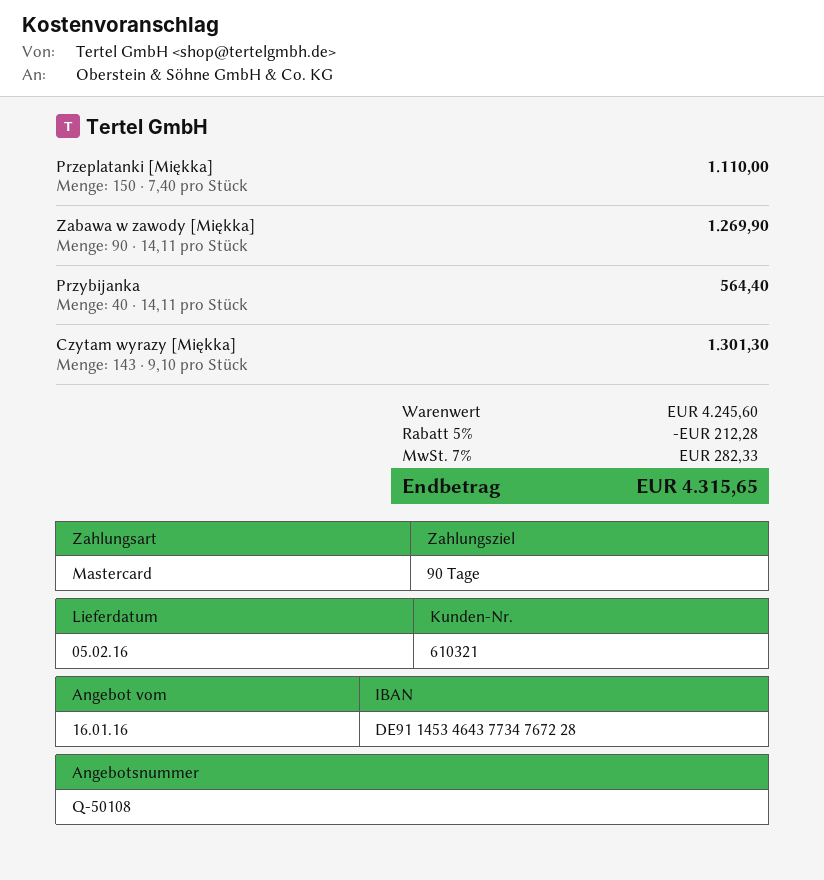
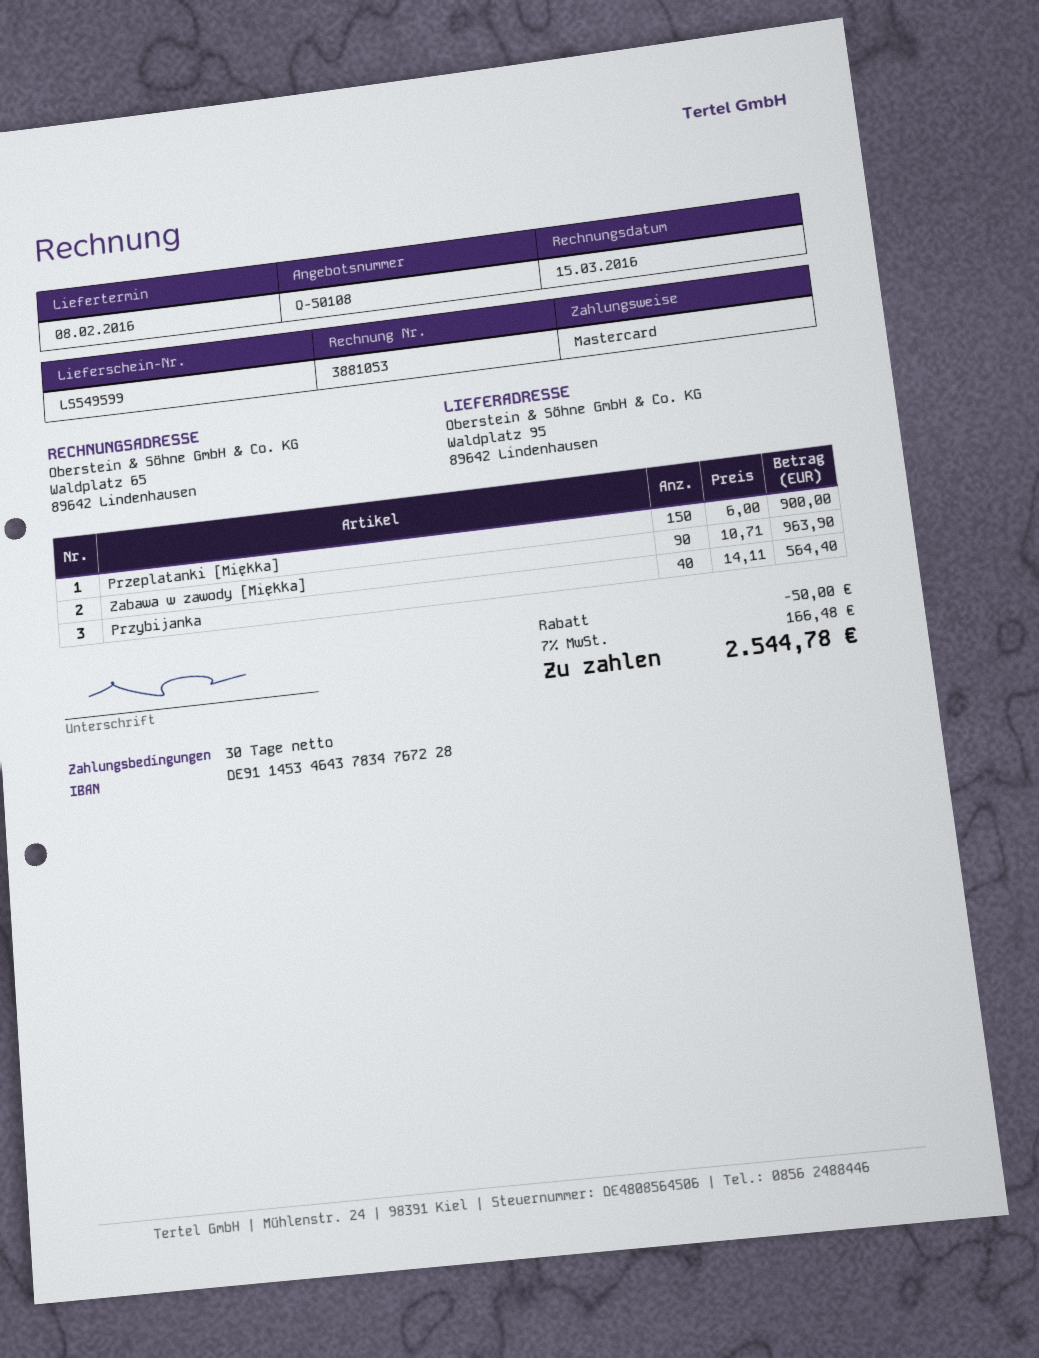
delivery date: 2016-02-05 -> 2016-02-08
payment terms: 90 days -> 30 days
bank account: DE91145346437734767228 -> DE91145346437834767228
Przeplatanki [Miękka]: 150 x 7.40 = 1110.00 -> 150 x 6.00 = 900.00
Zabawa w zawody [Miękka]: 90 x 14.11 = 1269.90 -> 90 x 10.71 = 963.90
Czytam wyrazy [Miękka]: 143 x 9.10 = 1301.30 -> none
discount: 212.28 -> 50.00
tax: 7% = 282.33 -> 7% = 166.48
total: 4315.65 -> 2544.78

